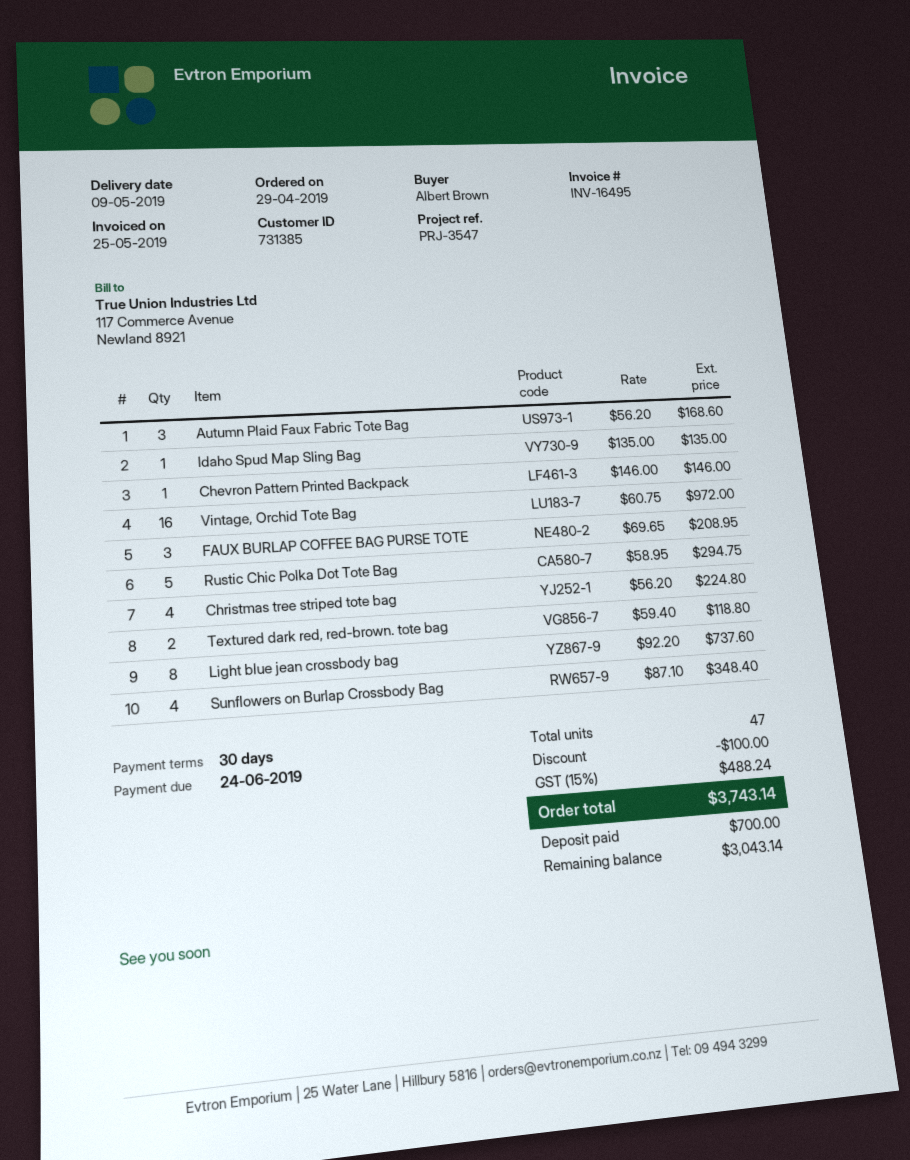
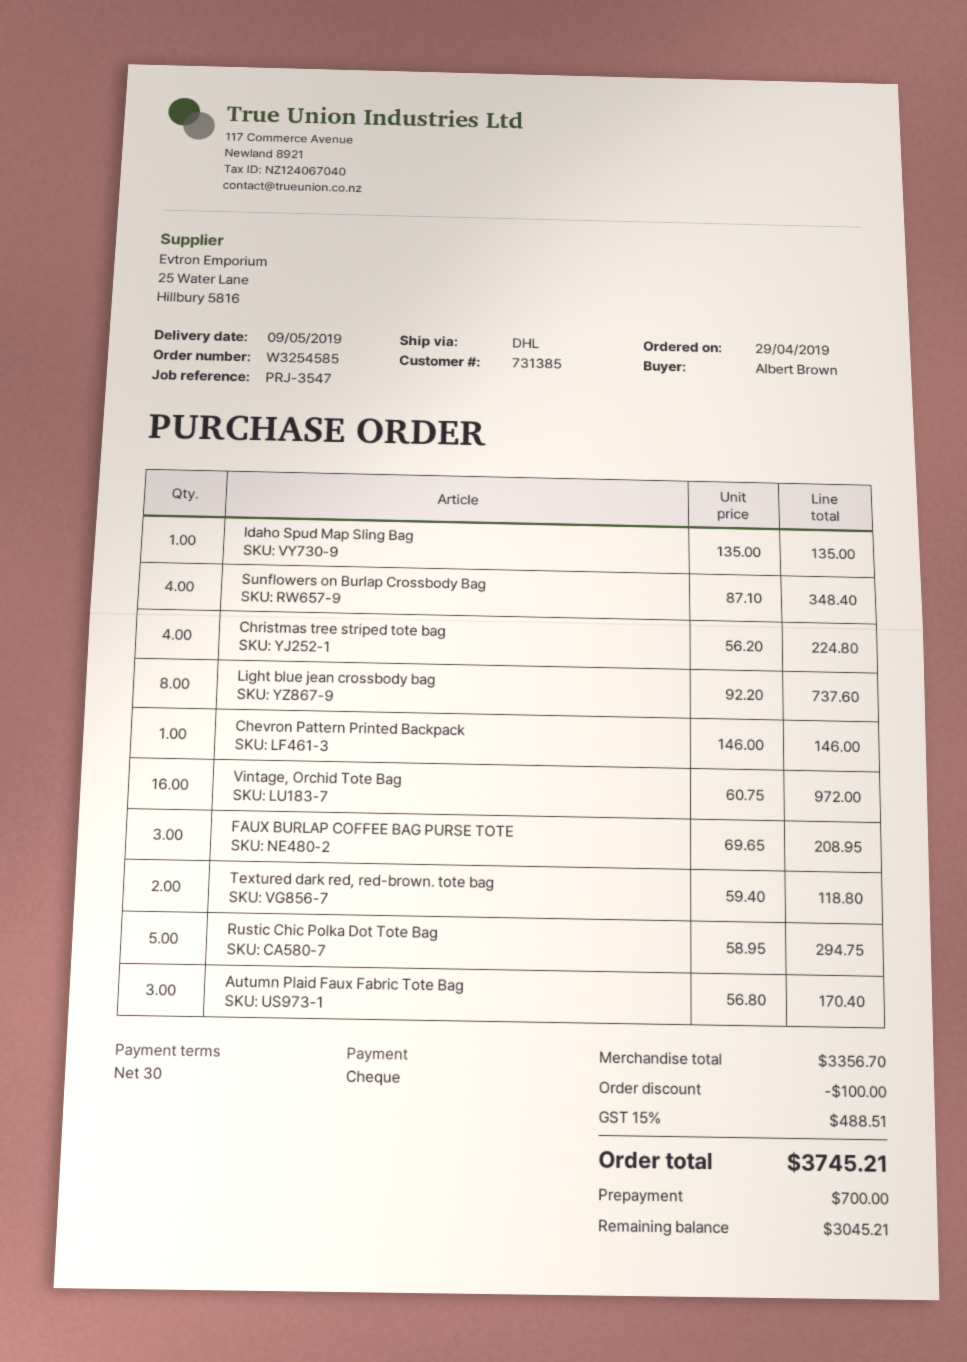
Autumn Plaid Faux Fabric Tote Bag: 3 x 56.20 = 168.60 -> 3 x 56.80 = 170.40
tax: 15% = 488.24 -> 15% = 488.51
total: 3743.14 -> 3745.21
balance: 3043.14 -> 3045.21

